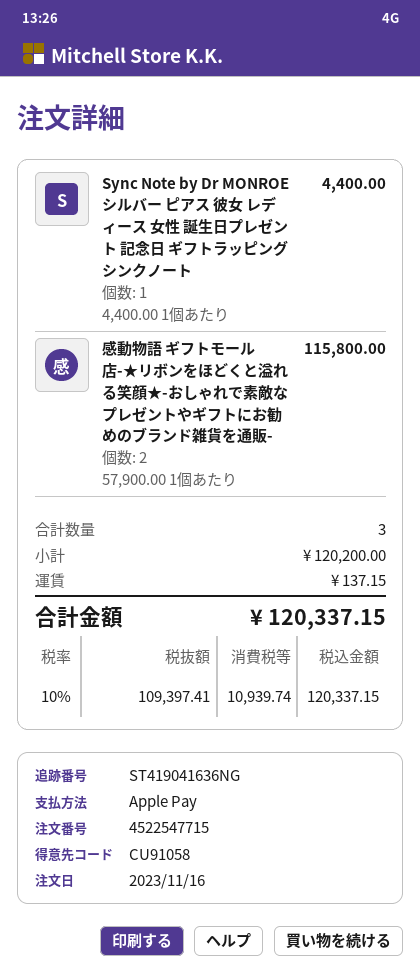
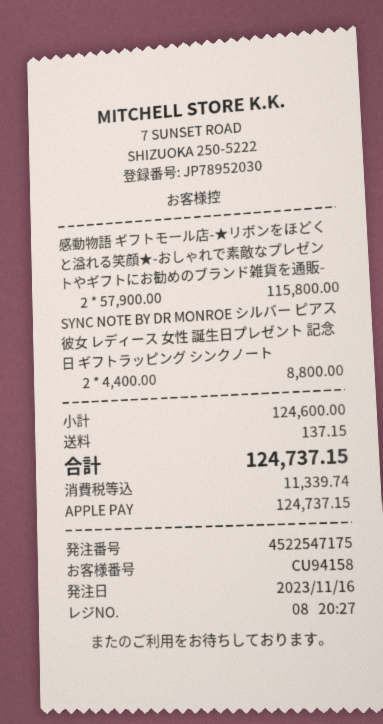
order number: 4522547715 -> 4522547175
customer number: CU91058 -> CU94158
Sync Note by Dr MONROE シルバー ピアス 彼女 レディース 女性 誕生日プレゼント 記念日 ギフトラッピング シンクノート: 1 x 4400.00 = 4400.00 -> 2 x 4400.00 = 8800.00
subtotal: 120200.00 -> 124600.00
tax: 10939.74 -> 11339.74
total: 120337.15 -> 124737.15

